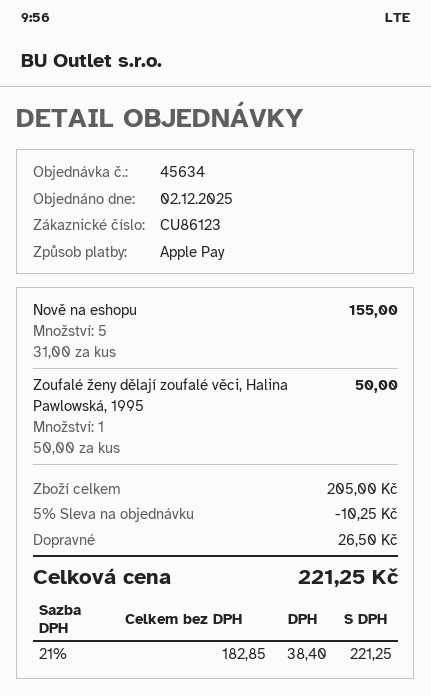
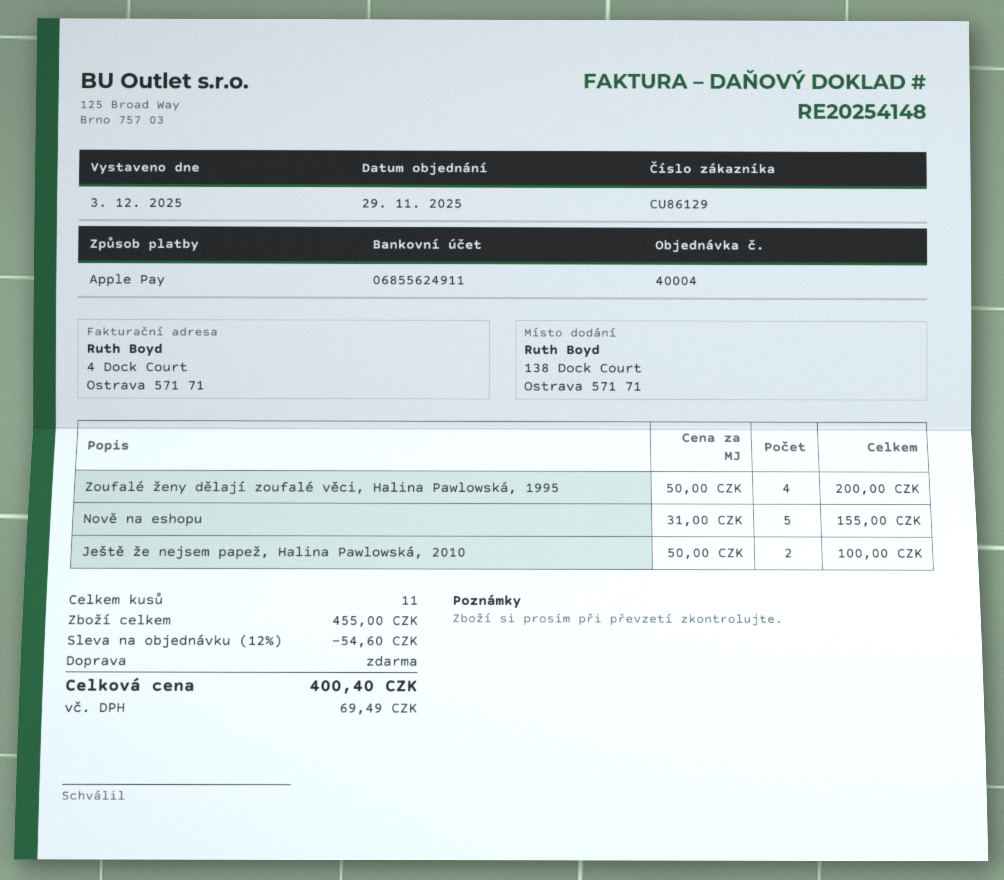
order number: 45634 -> 40004
order date: 2025-12-02 -> 2025-11-29
customer number: CU86123 -> CU86129
Zoufalé ženy dělají zoufalé věci, Halina Pawlowská, 1995: 1 x 50.00 = 50.00 -> 4 x 50.00 = 200.00
Ještě že nejsem papež, Halina Pawlowská, 2010: none -> 2 x 50.00 = 100.00
subtotal: 205.00 -> 455.00
discount: 5% = 10.25 -> 12% = 54.60
shipping: 26.50 -> 0.00
tax: 38.40 -> 69.49
total: 221.25 -> 400.40

